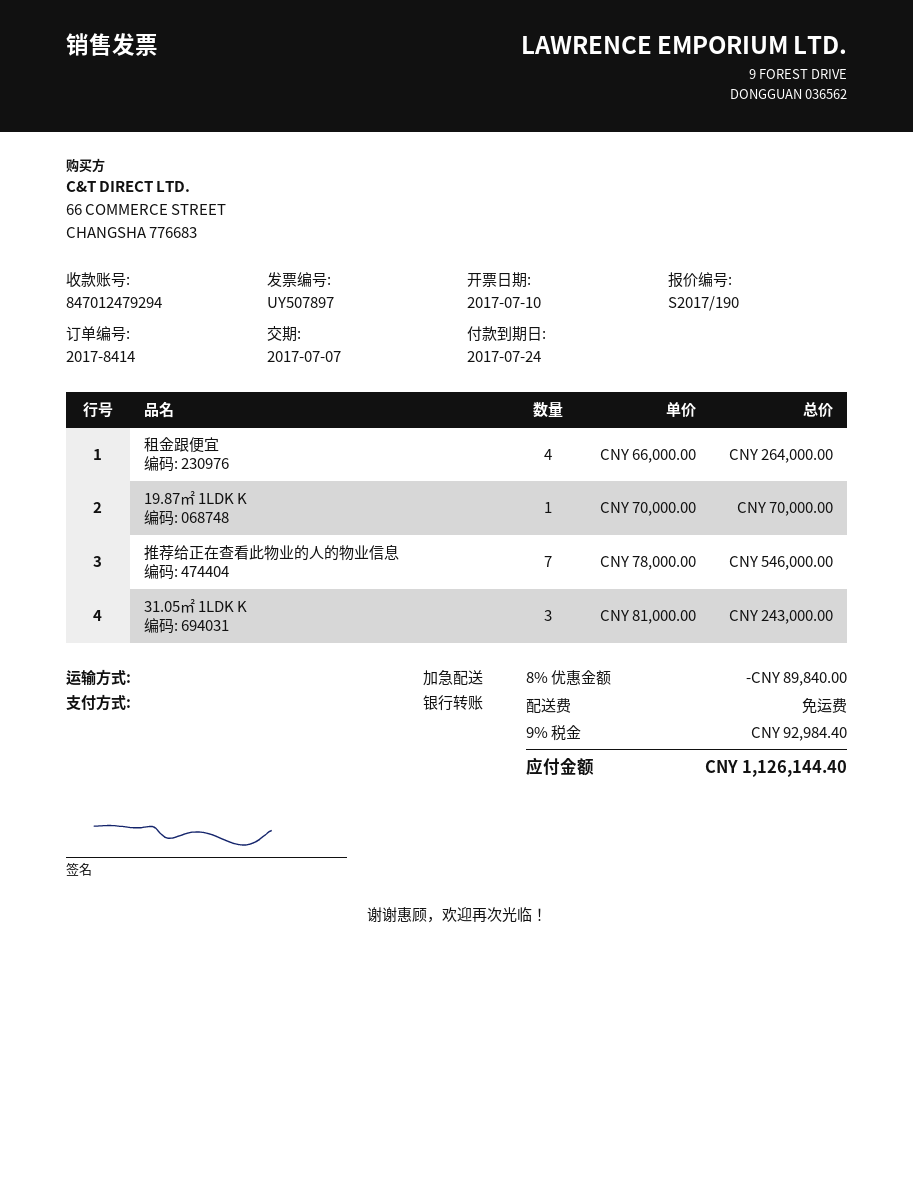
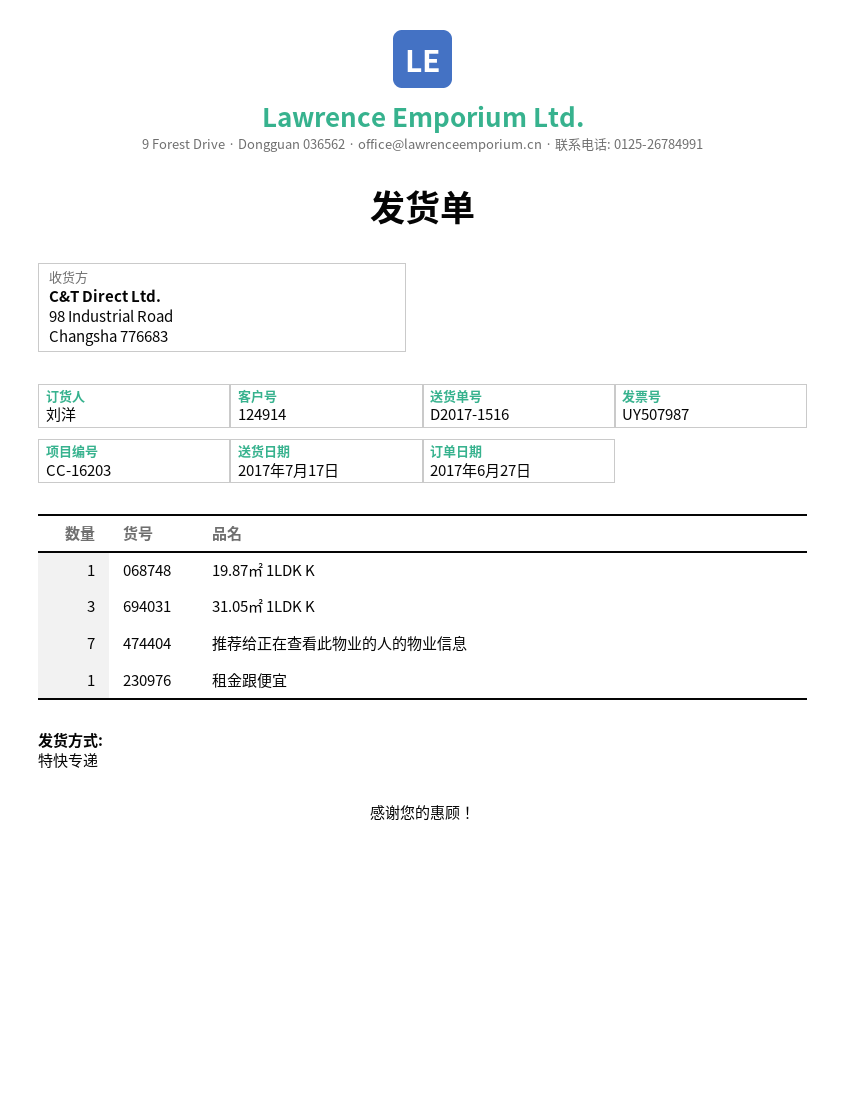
delivery date: 2017-07-07 -> 2017-07-17
invoice number: UY507897 -> UY507987
租金跟便宜: 4 -> 1

